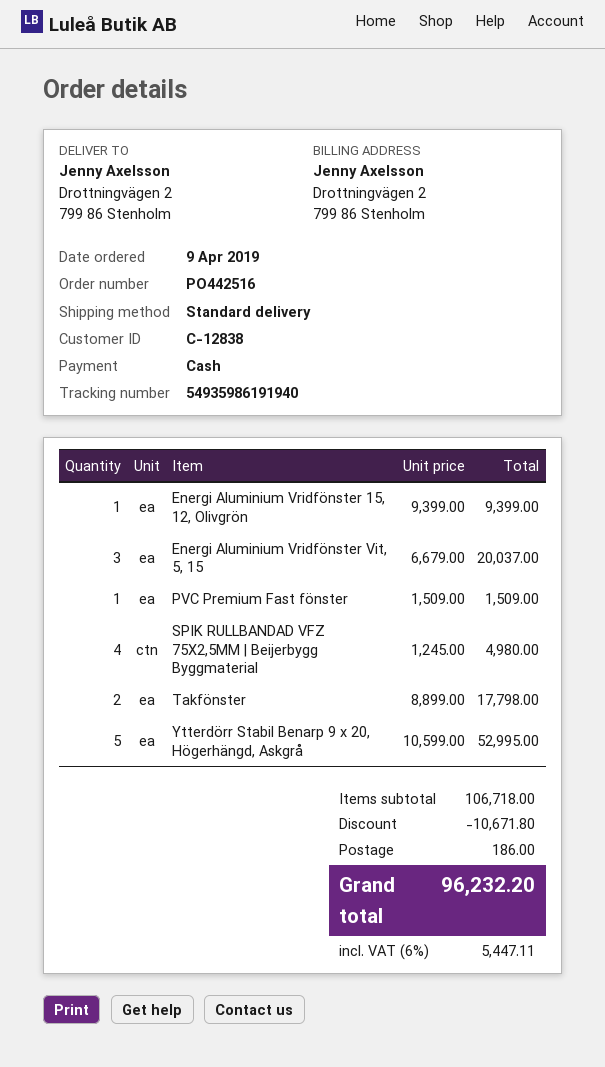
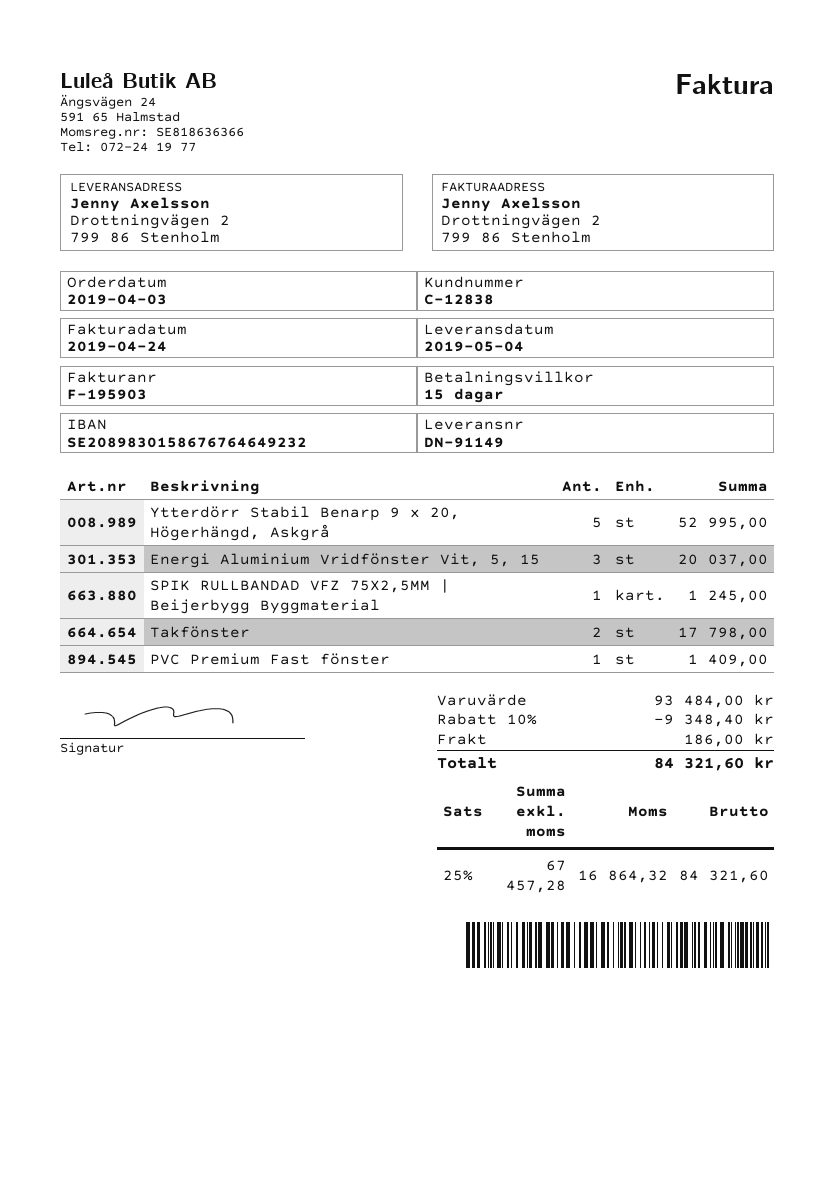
order date: 2019-04-09 -> 2019-04-03
Energi Aluminium Vridfönster 15, 12, Olivgrön: 1 for 9399.00 -> none
PVC Premium Fast fönster: 1 for 1509.00 -> 1 for 1409.00
SPIK RULLBANDAD VFZ 75X2,5MM | Beijerbygg Byggmaterial: 4 for 4980.00 -> 1 for 1245.00
subtotal: 106718.00 -> 93484.00
discount: 10671.80 -> 9348.40
tax: 6% = 5447.11 -> 25% = 16864.32
total: 96232.20 -> 84321.60

